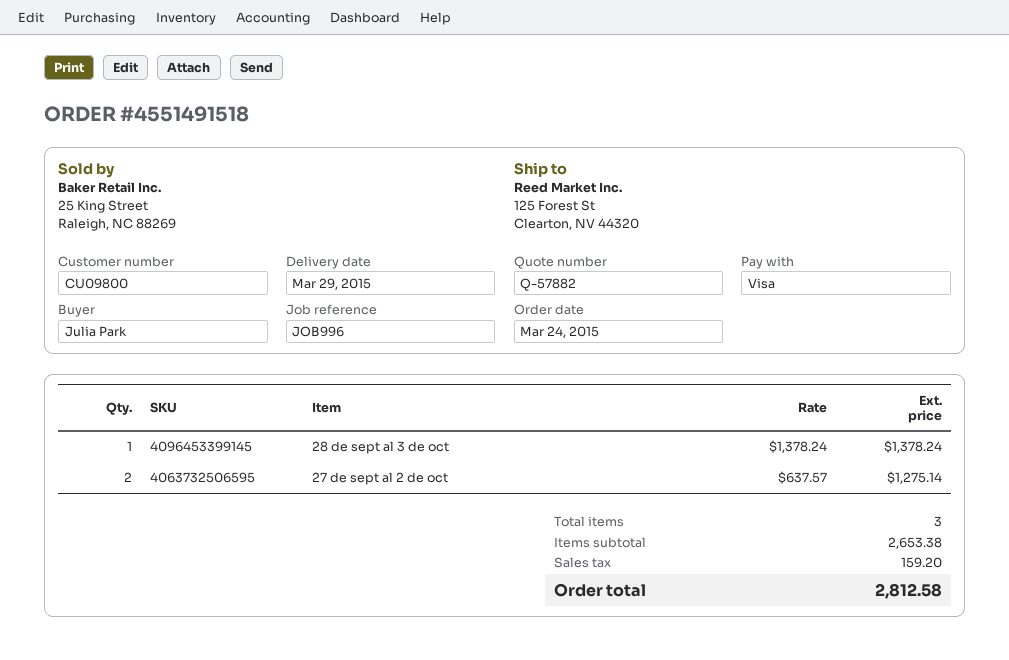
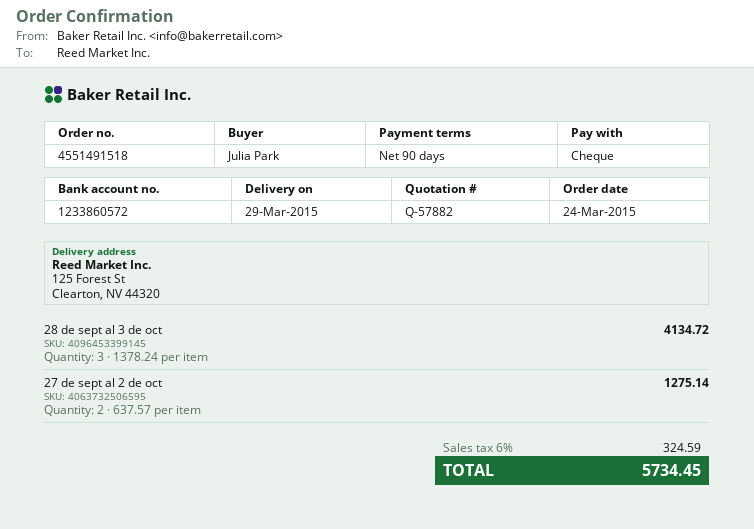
payment method: Visa -> cheque
28 de sept al 3 de oct: 1 x 1378.24 = 1378.24 -> 3 x 1378.24 = 4134.72
tax: 159.20 -> 324.59
total: 2812.58 -> 5734.45

